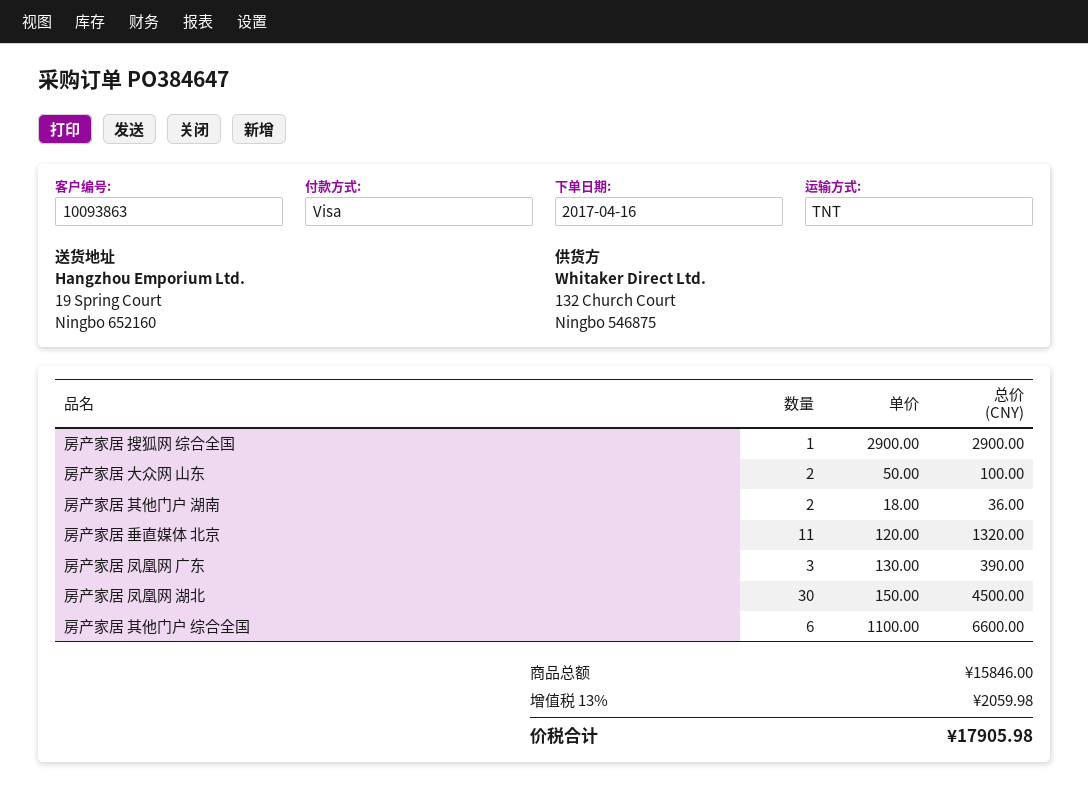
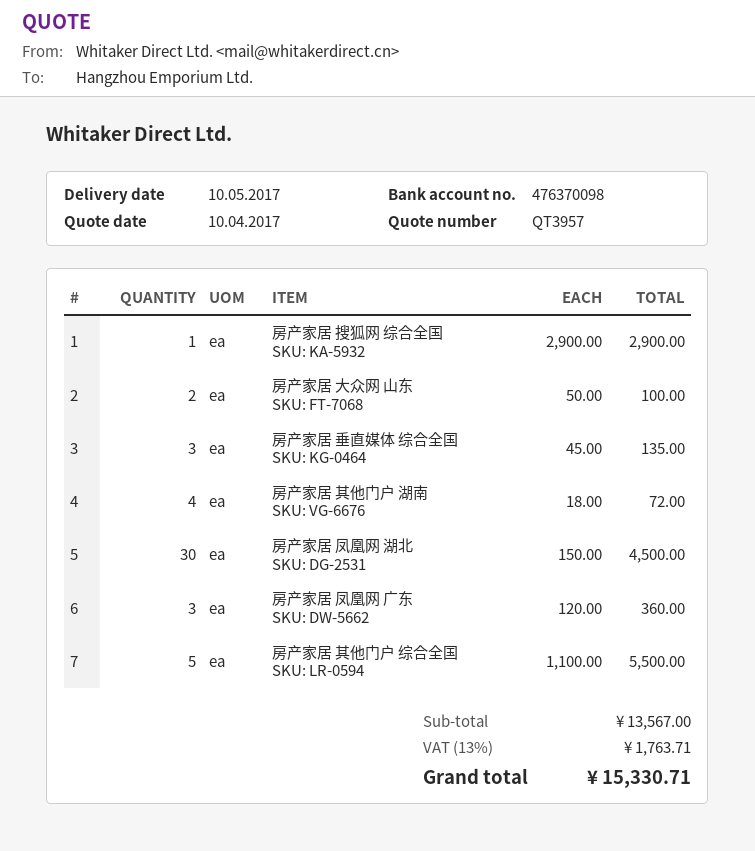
房产家居 其他门户 湖南: 2 x 18.00 = 36.00 -> 4 x 18.00 = 72.00
房产家居 垂直媒体 北京: 11 x 120.00 = 1320.00 -> none
房产家居 凤凰网 广东: 3 x 130.00 = 390.00 -> 3 x 120.00 = 360.00
房产家居 其他门户 综合全国: 6 x 1100.00 = 6600.00 -> 5 x 1100.00 = 5500.00
房产家居 垂直媒体 综合全国: none -> 3 x 45.00 = 135.00
subtotal: 15846.00 -> 13567.00
tax: 13% = 2059.98 -> 13% = 1763.71
total: 17905.98 -> 15330.71

